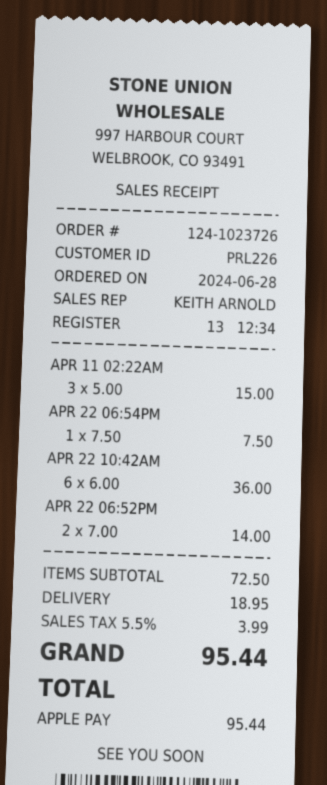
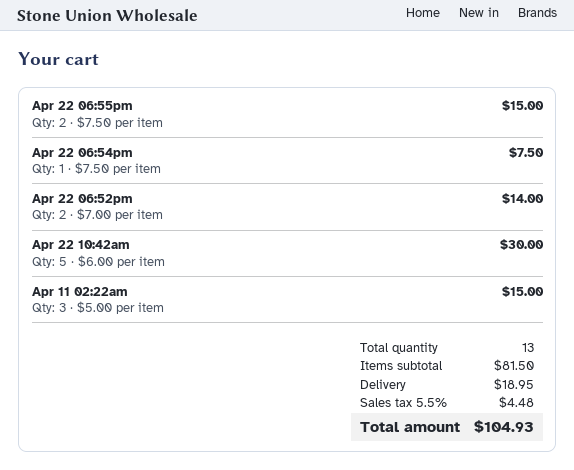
APR 22 10:42AM: 6 x 6.00 = 36.00 -> 5 x 6.00 = 30.00
Apr 22 06:55pm: none -> 2 x 7.50 = 15.00
subtotal: 72.50 -> 81.50
tax: 5.5% = 3.99 -> 5.5% = 4.48
total: 95.44 -> 104.93

